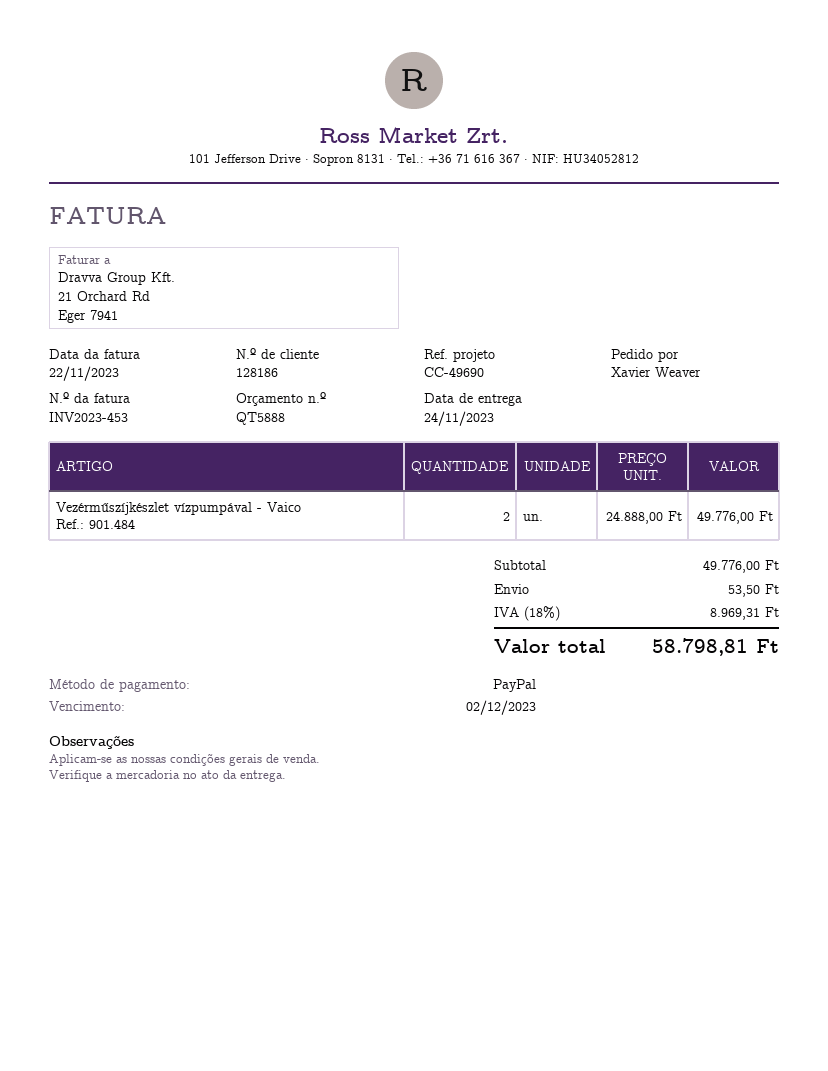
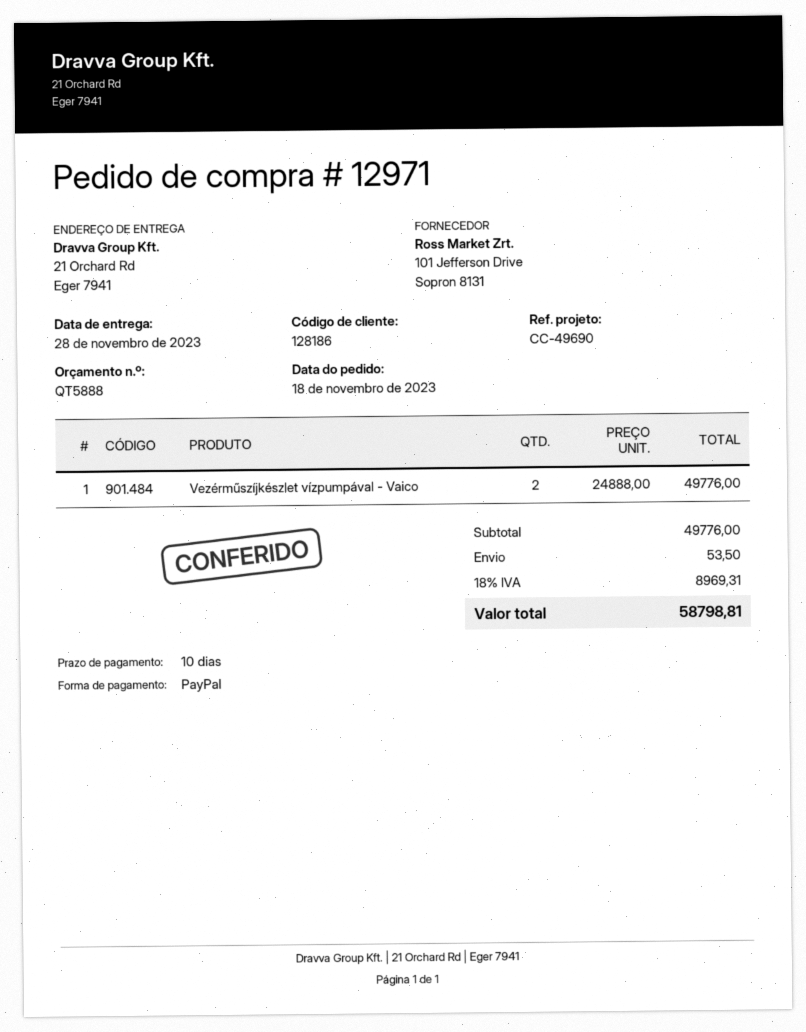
delivery date: 2023-11-24 -> 2023-11-28

